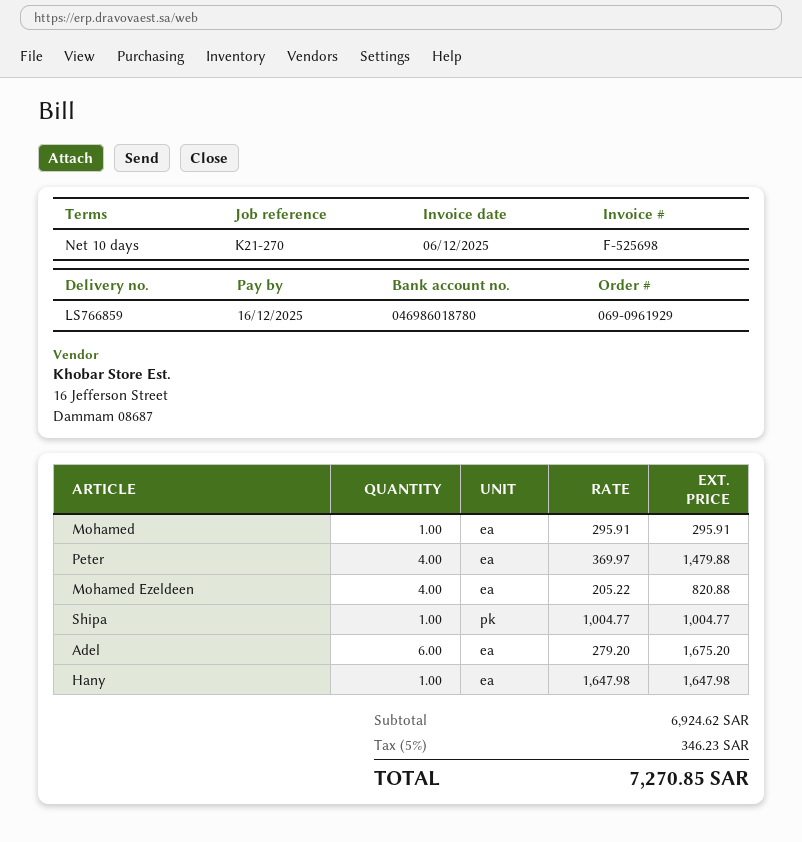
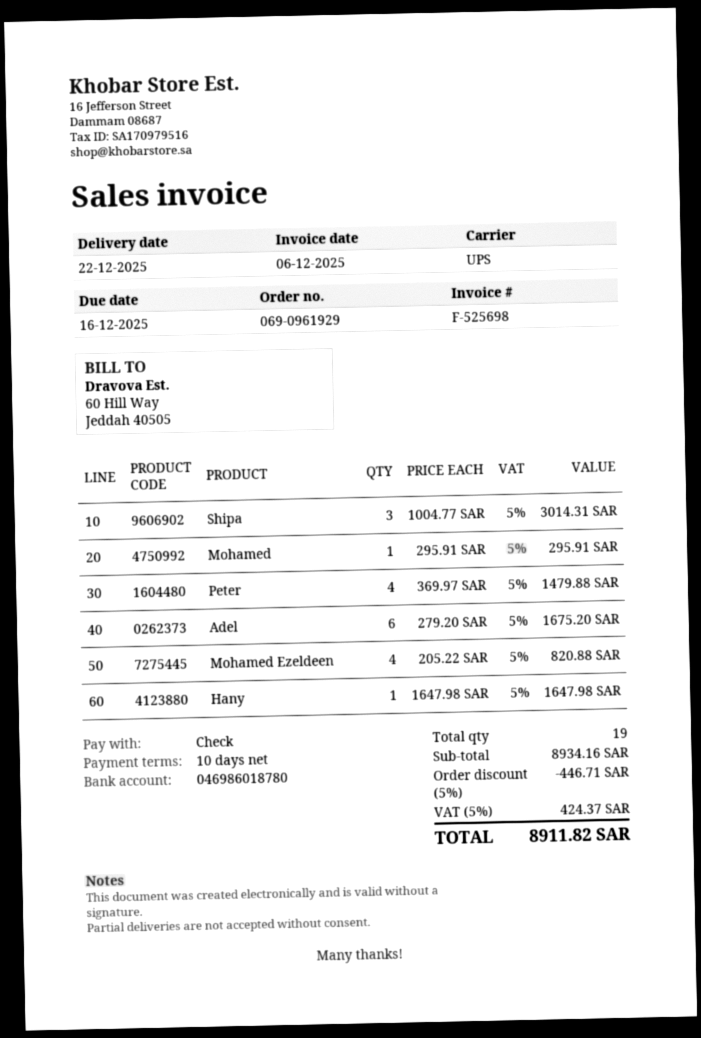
Shipa: 1 x 1004.77 = 1004.77 -> 3 x 1004.77 = 3014.31
subtotal: 6924.62 -> 8934.16
discount: none -> 5% = 446.71
tax: 5% = 346.23 -> 5% = 424.37
total: 7270.85 -> 8911.82

